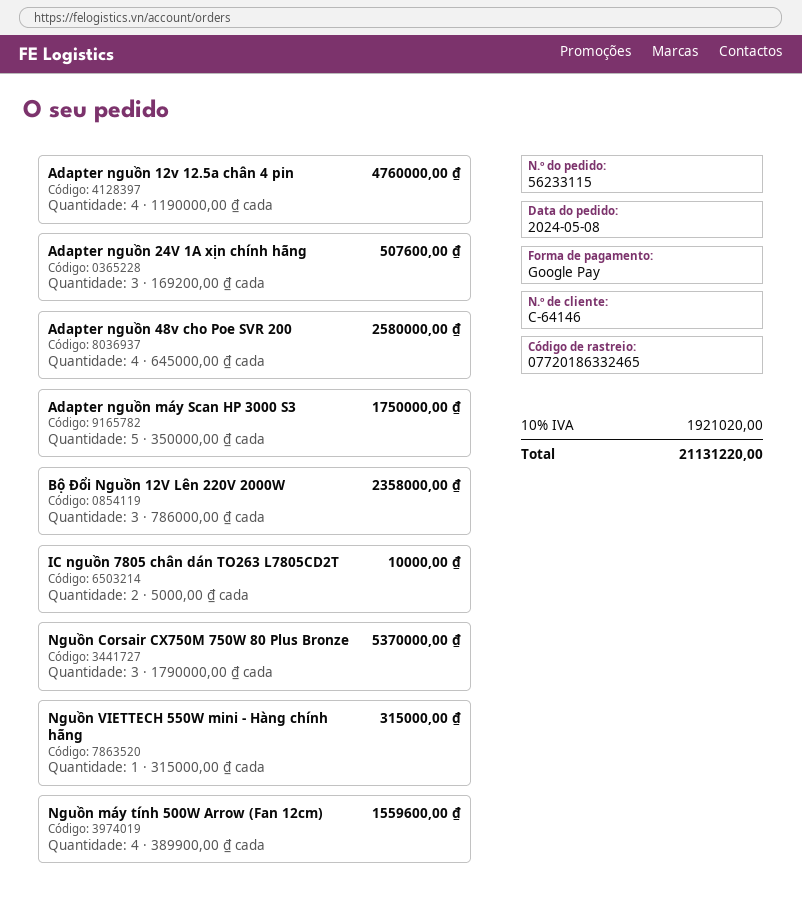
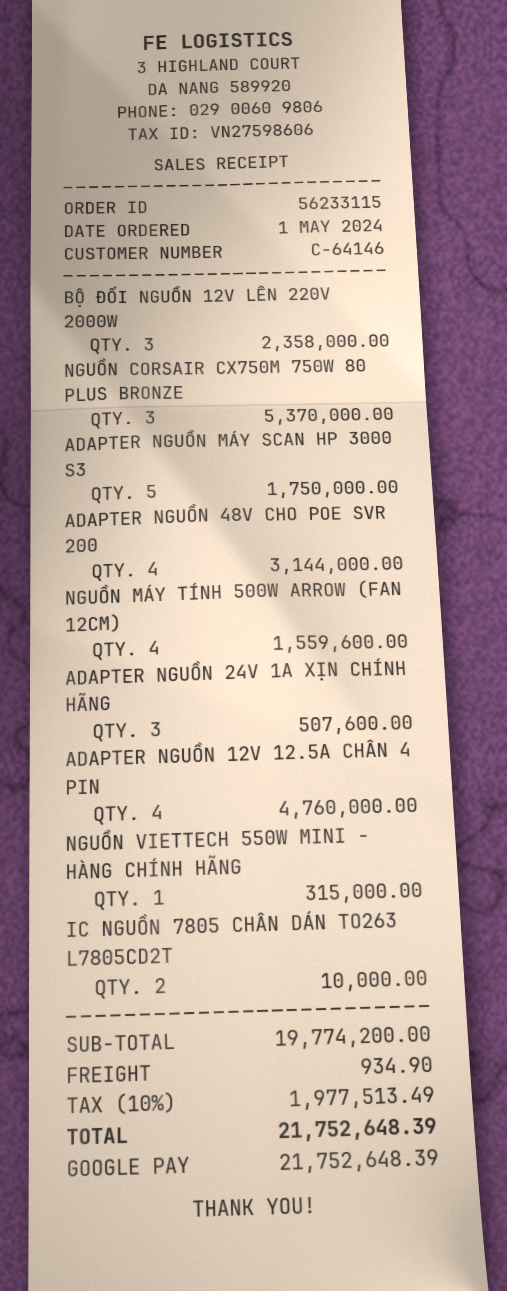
order date: 2024-05-08 -> 2024-05-01
Adapter nguồn 48v cho Poe SVR 200: 4 for 2580000.00 -> 4 for 3144000.00
shipping: none -> 934.90
tax: 10% = 1921020.00 -> 10% = 1977513.49
total: 21131220.00 -> 21752648.39

